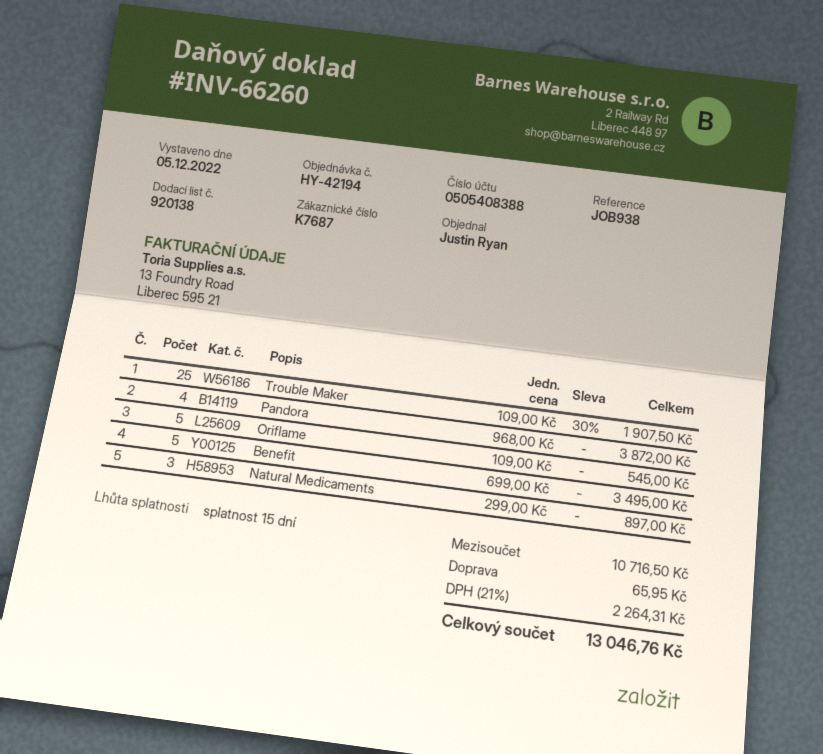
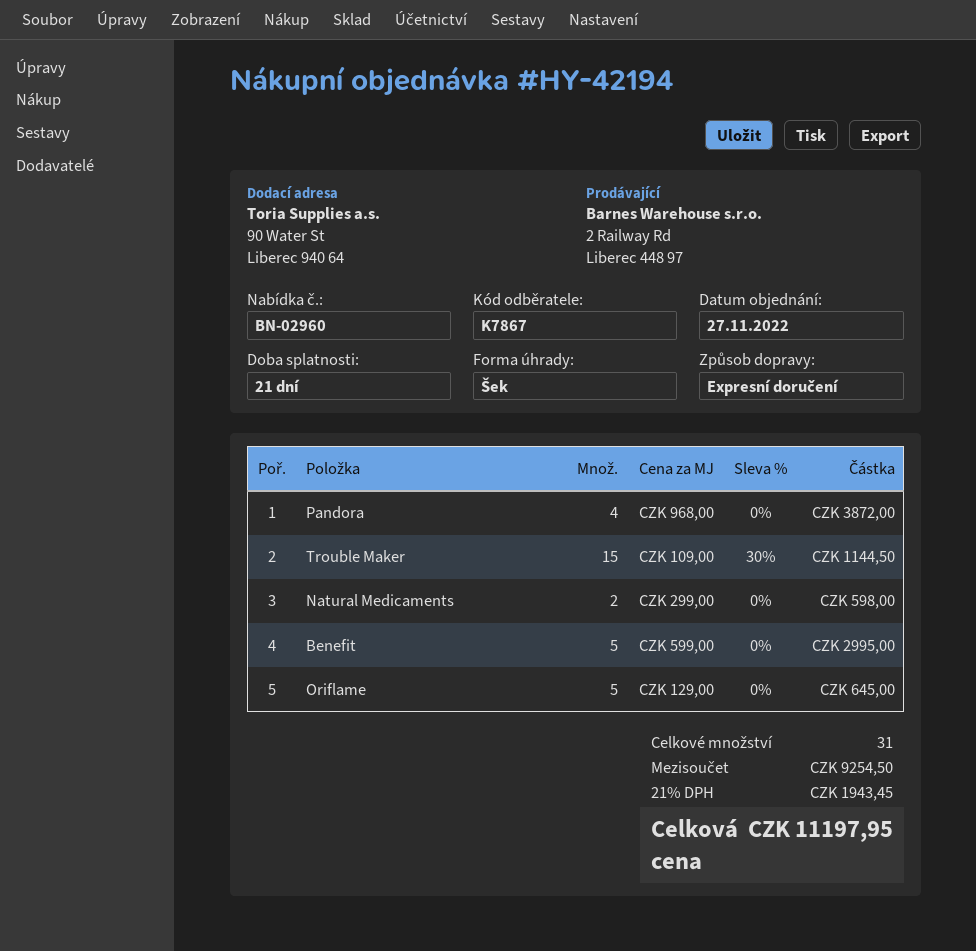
payment terms: 15 days -> 21 days
customer number: K7687 -> K7867
Trouble Maker: 25 x 109.00 - 30% = 1907.50 -> 15 x 109.00 - 30% = 1144.50
Oriflame: 5 x 109.00 = 545.00 -> 5 x 129.00 = 645.00
Benefit: 5 x 699.00 = 3495.00 -> 5 x 599.00 = 2995.00
Natural Medicaments: 3 x 299.00 = 897.00 -> 2 x 299.00 = 598.00
subtotal: 10716.50 -> 9254.50
shipping: 65.95 -> none
tax: 21% = 2264.31 -> 21% = 1943.45
total: 13046.76 -> 11197.95

